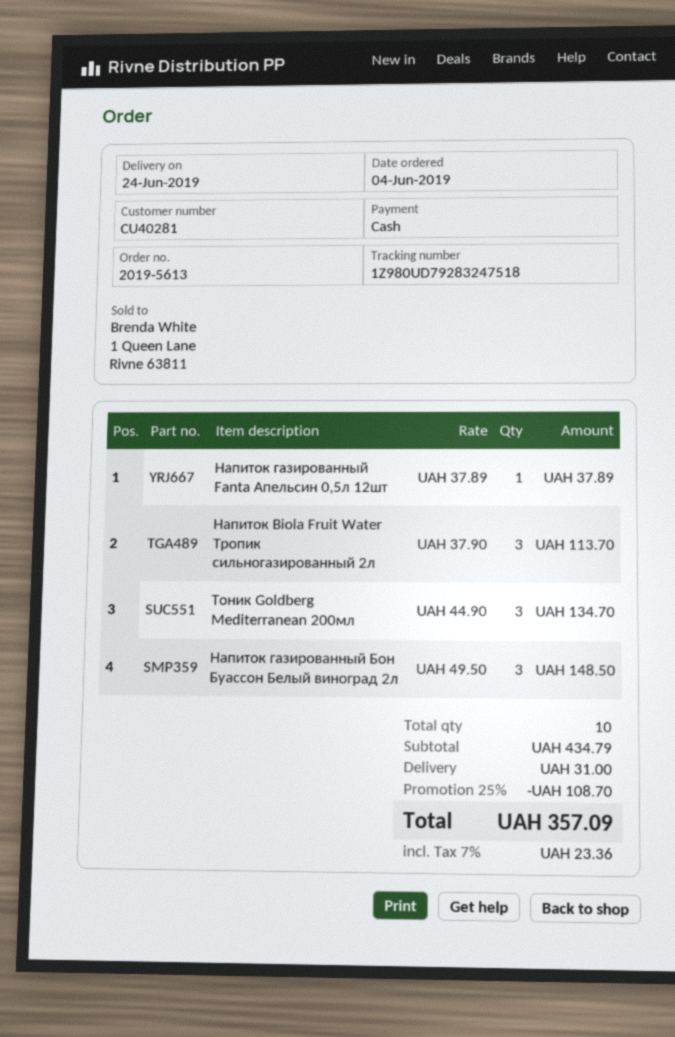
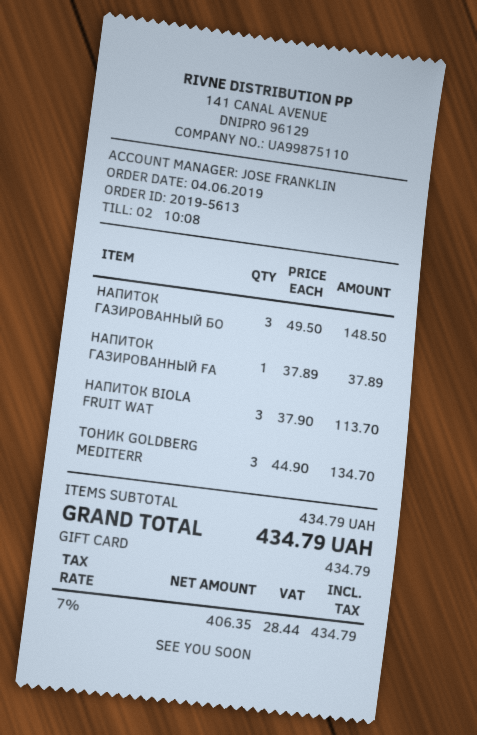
payment method: cash -> gift card
discount: 25% = 108.70 -> none
shipping: 31.00 -> none
tax: 7% = 23.36 -> 7% = 28.44
total: 357.09 -> 434.79

